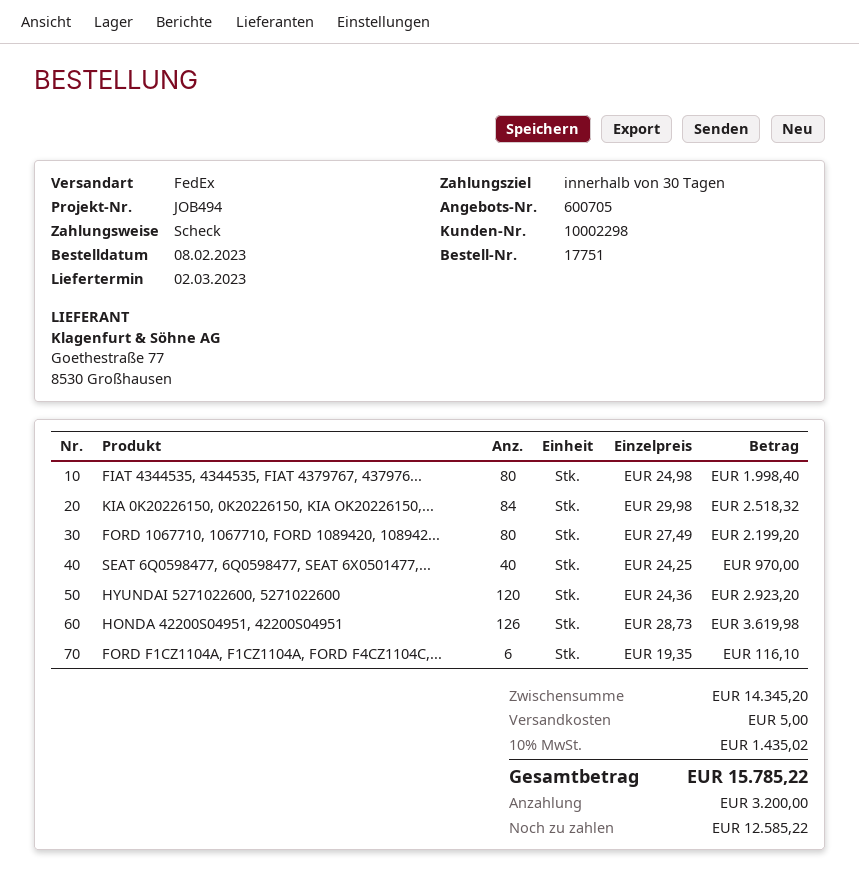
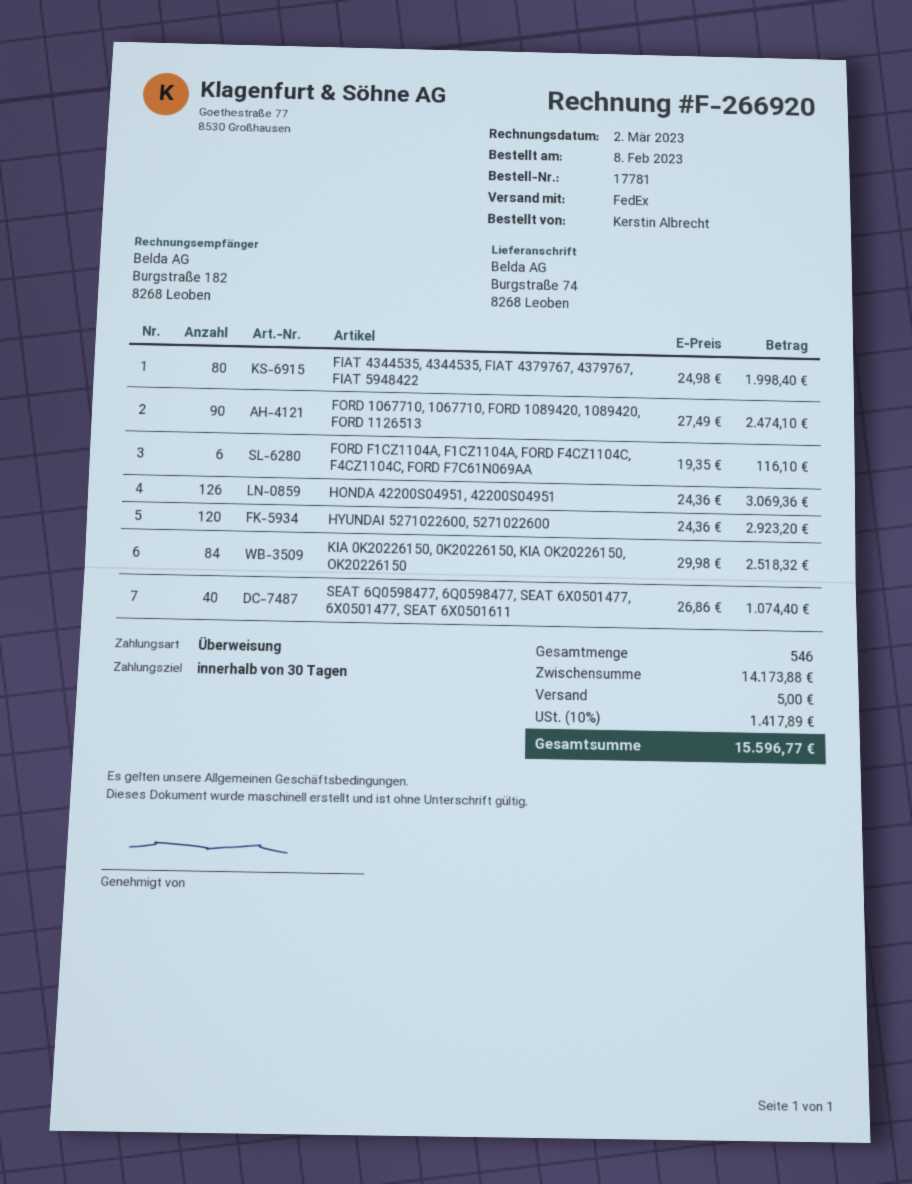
order number: 17751 -> 17781
payment method: cheque -> bank transfer
FORD 1067710, 1067710, FORD 1089420, 108942...: 80 x 27.49 = 2199.20 -> 90 x 27.49 = 2474.10
SEAT 6Q0598477, 6Q0598477, SEAT 6X0501477,...: 40 x 24.25 = 970.00 -> 40 x 26.86 = 1074.40
HONDA 42200S04951, 42200S04951: 126 x 28.73 = 3619.98 -> 126 x 24.36 = 3069.36
subtotal: 14345.20 -> 14173.88
tax: 10% = 1435.02 -> 10% = 1417.89
total: 15785.22 -> 15596.77

